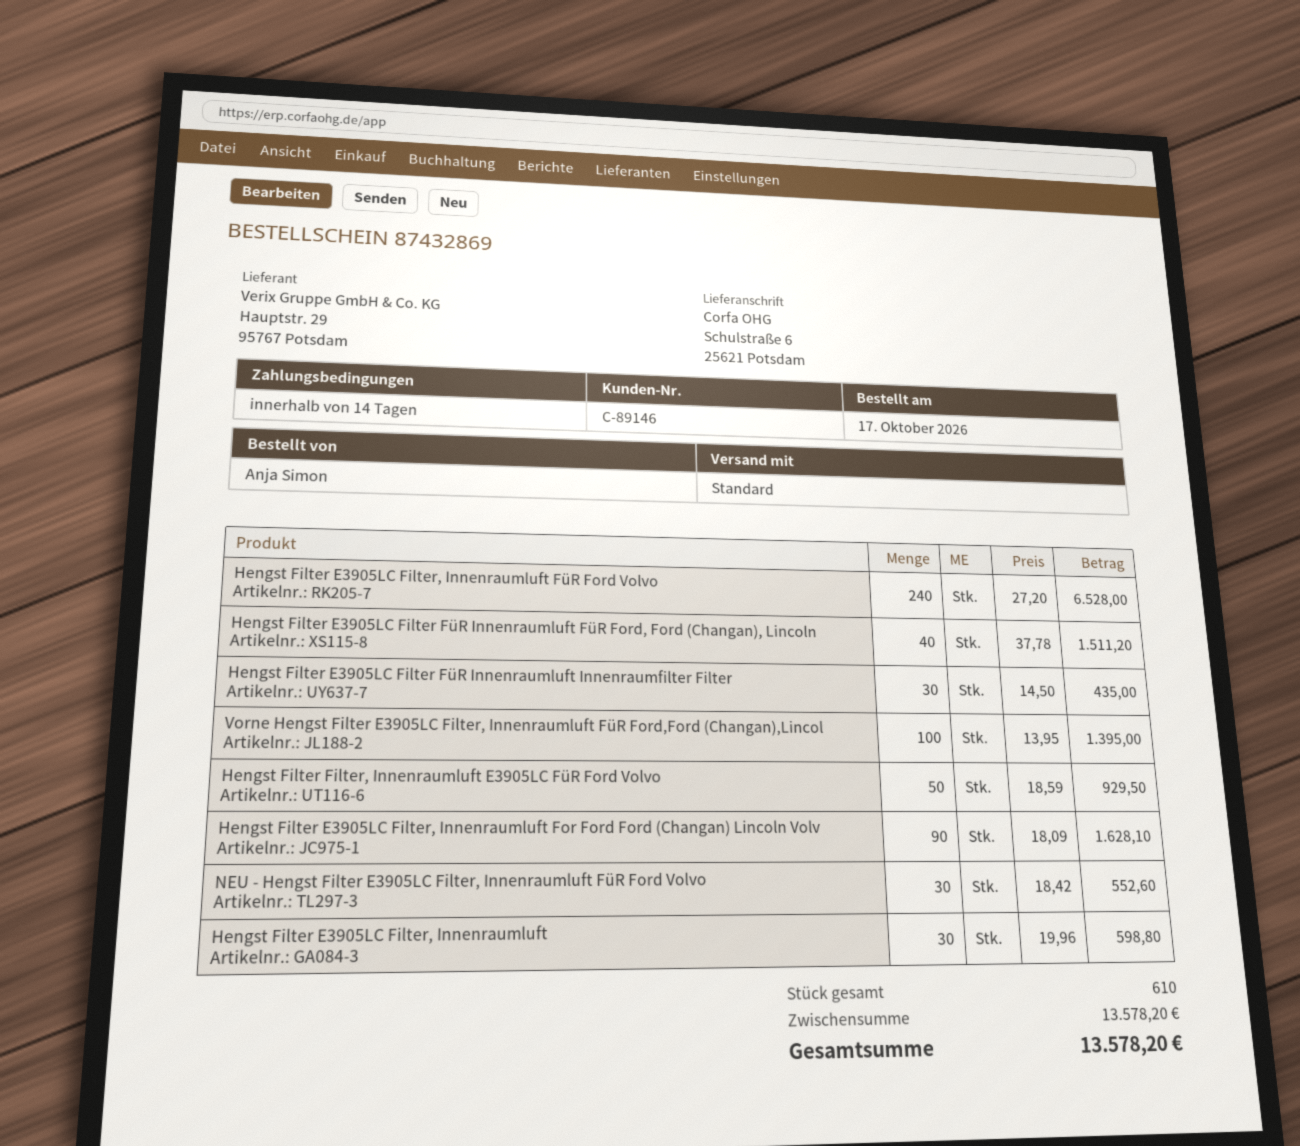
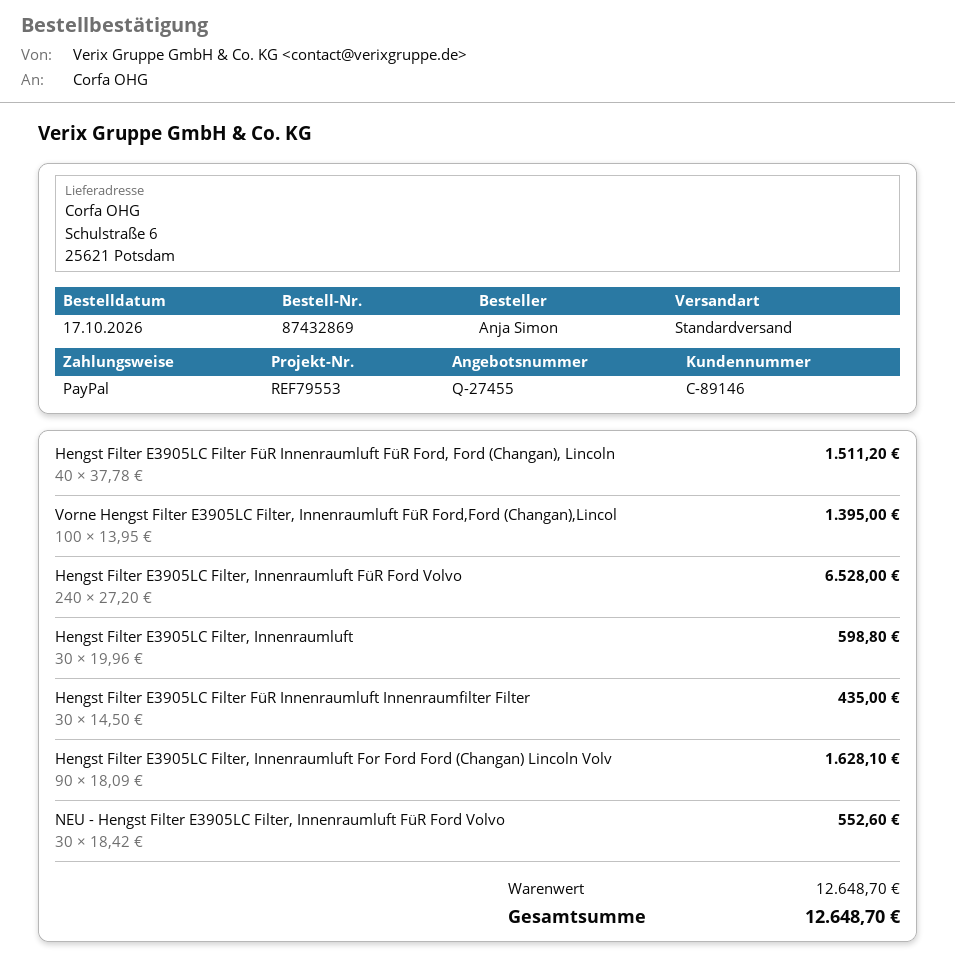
Hengst Filter Filter, Innenraumluft E3905LC FüR Ford Volvo: 50 x 18.59 = 929.50 -> none
subtotal: 13578.20 -> 12648.70
total: 13578.20 -> 12648.70

